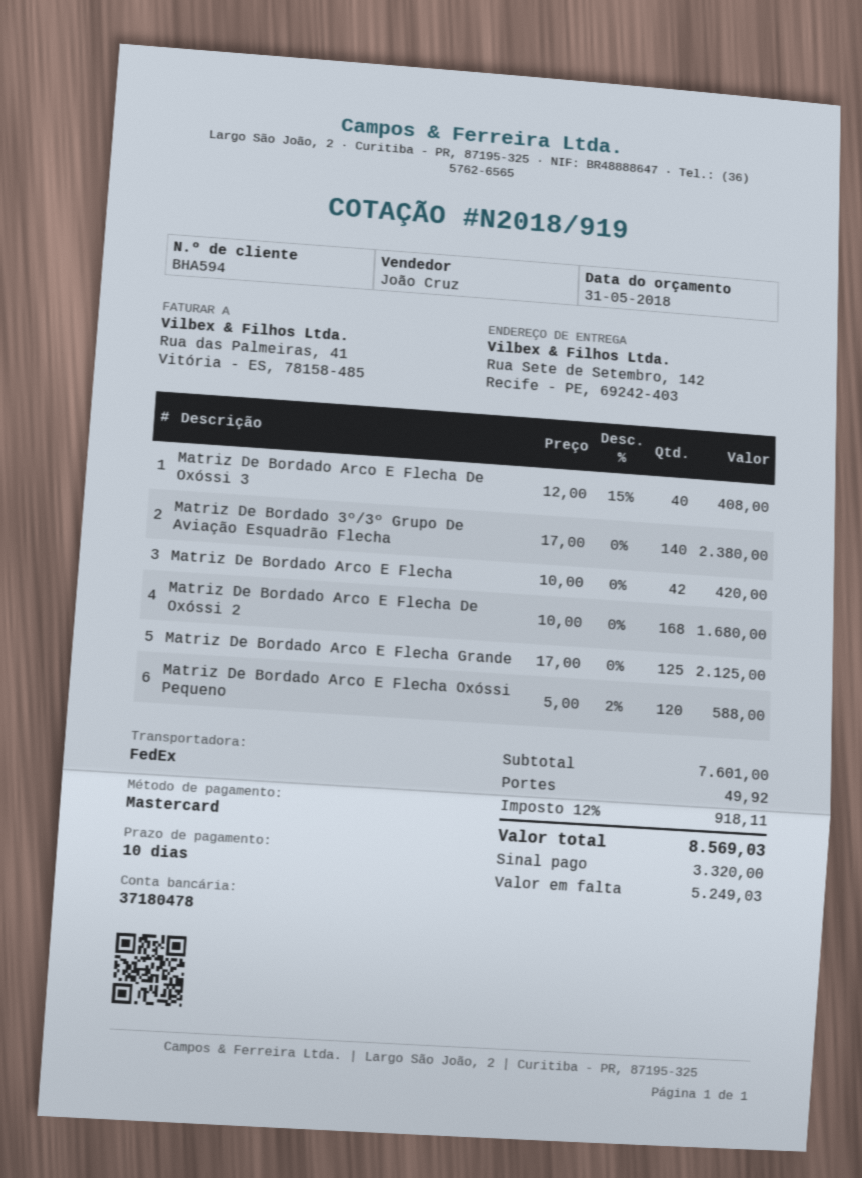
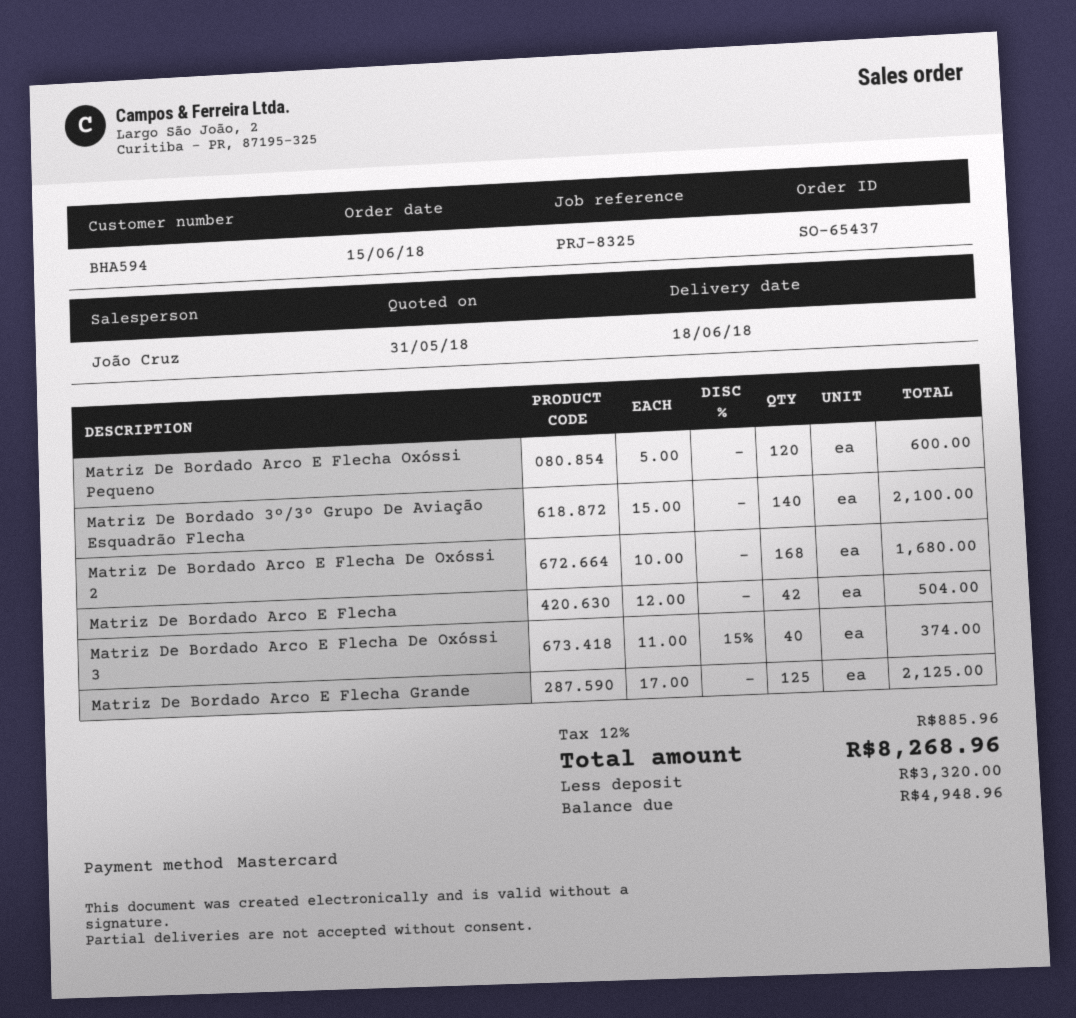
Matriz De Bordado Arco E Flecha De Oxóssi 3: 40 x 12.00 - 15% = 408.00 -> 40 x 11.00 - 15% = 374.00
Matriz De Bordado 3º/3º Grupo De Aviação Esquadrão Flecha: 140 x 17.00 = 2380.00 -> 140 x 15.00 = 2100.00
Matriz De Bordado Arco E Flecha: 42 x 10.00 = 420.00 -> 42 x 12.00 = 504.00
Matriz De Bordado Arco E Flecha Oxóssi Pequeno: 120 x 5.00 - 2% = 588.00 -> 120 x 5.00 = 600.00
shipping: 49.92 -> none
tax: 12% = 918.11 -> 12% = 885.96
total: 8569.03 -> 8268.96
balance: 5249.03 -> 4948.96

